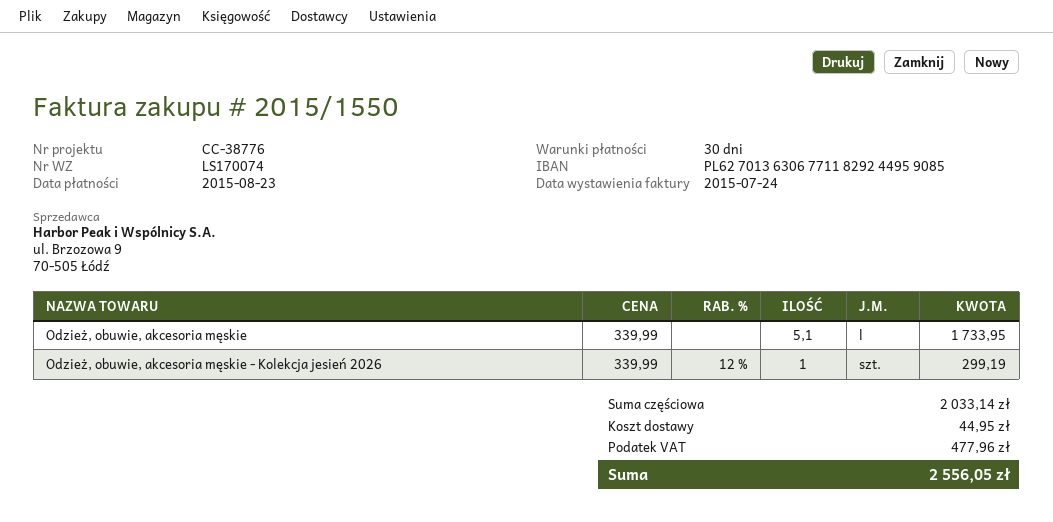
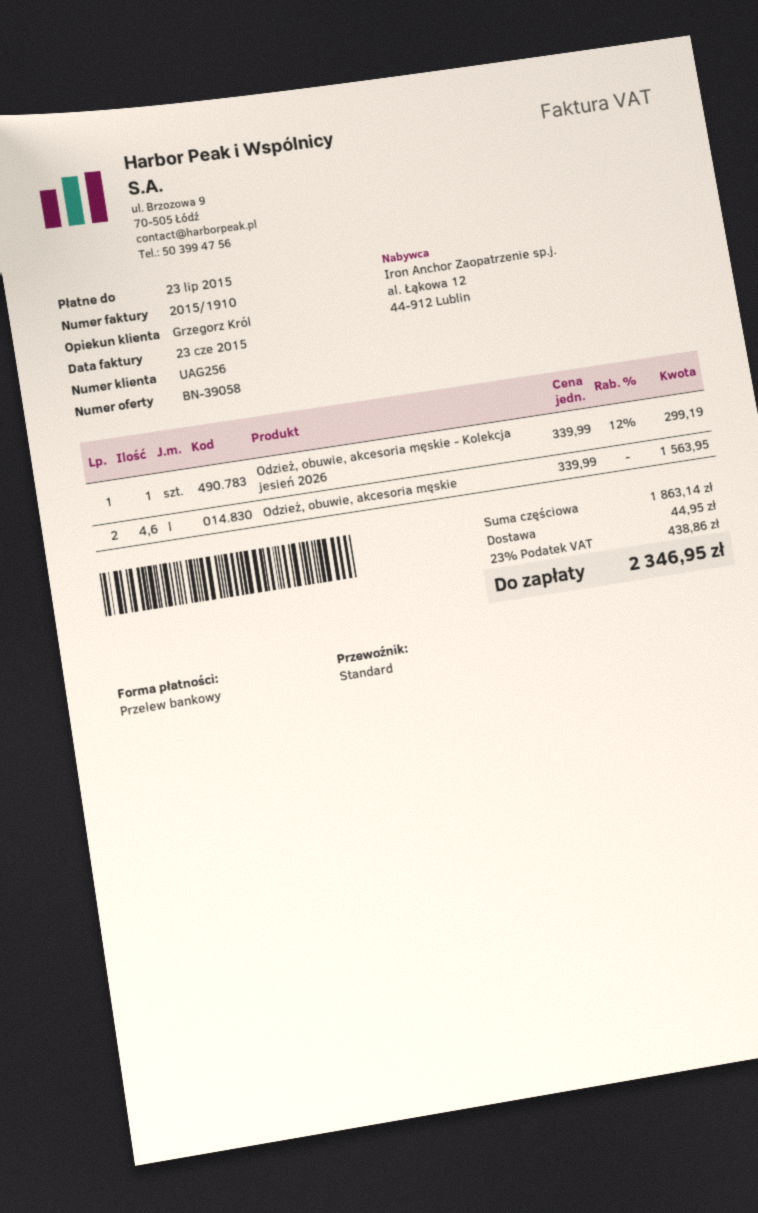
invoice number: 2015/1550 -> 2015/1910
invoice date: 2015-07-24 -> 2015-06-23
due date: 2015-08-23 -> 2015-07-23
Odzież, obuwie, akcesoria męskie: 5.1 x 339.99 = 1733.95 -> 4.6 x 339.99 = 1563.95
subtotal: 2033.14 -> 1863.14
tax: 477.96 -> 438.86
total: 2556.05 -> 2346.95

